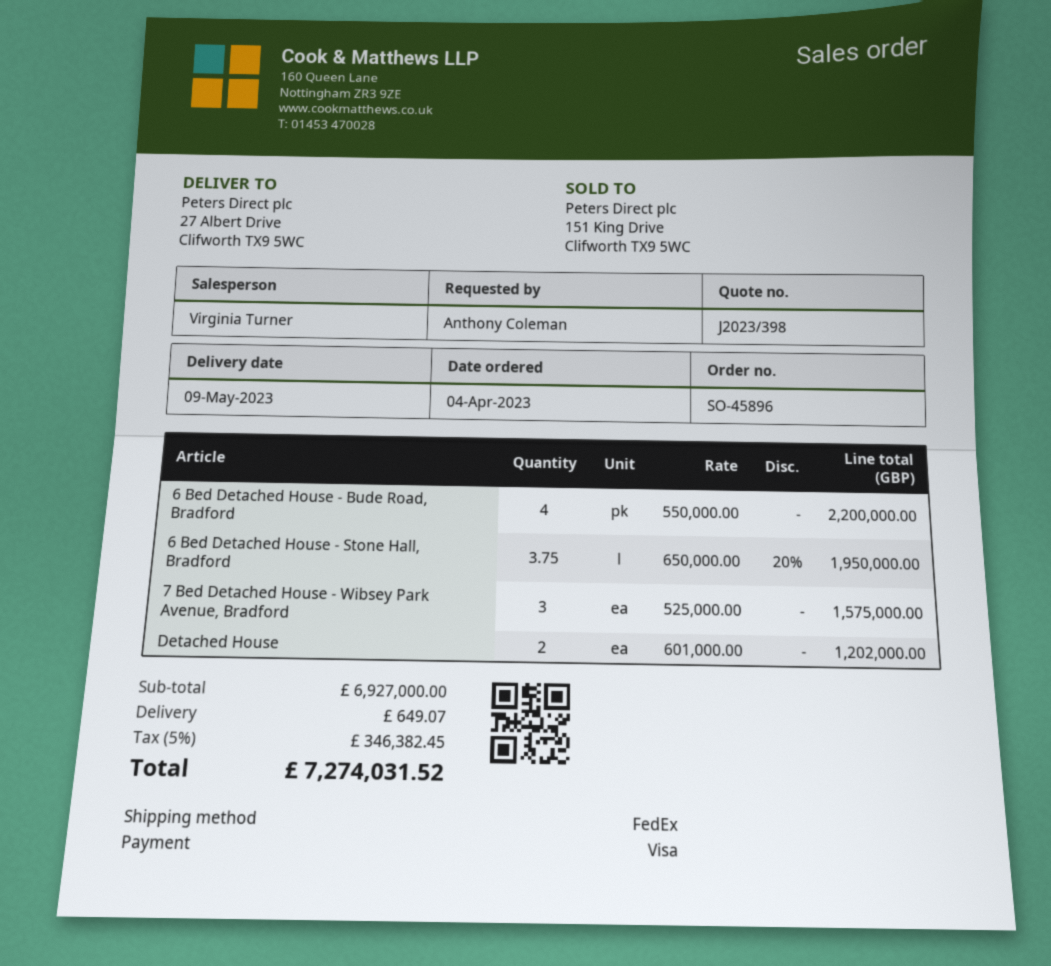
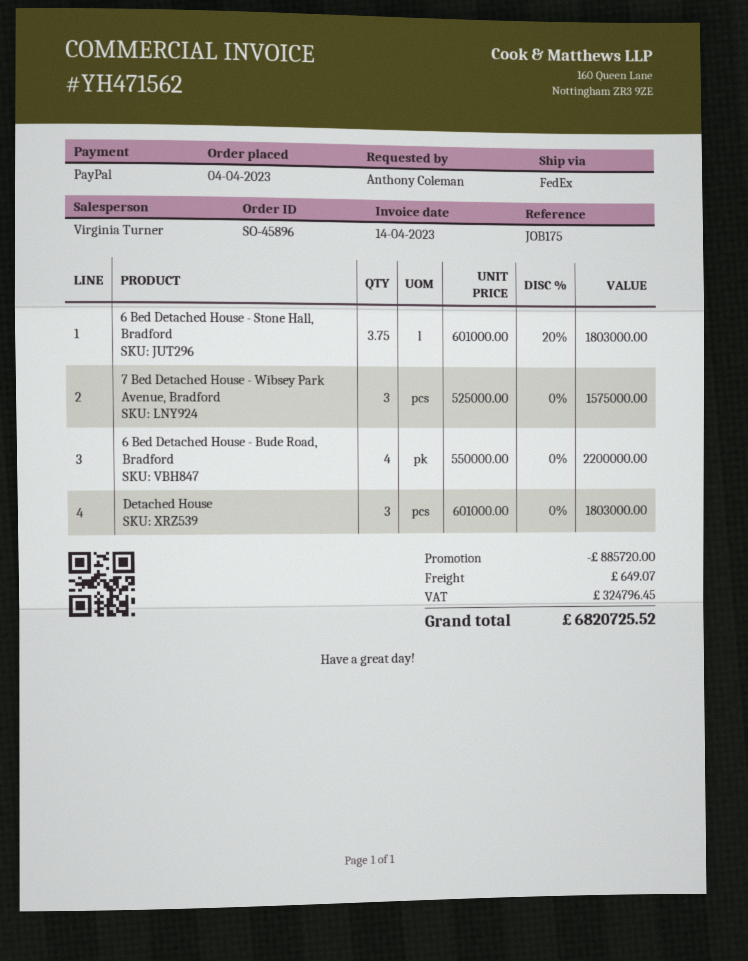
payment method: Visa -> PayPal
6 Bed Detached House - Stone Hall, Bradford: 3.75 x 650000.00 - 20% = 1950000.00 -> 3.75 x 601000.00 - 20% = 1803000.00
Detached House: 2 x 601000.00 = 1202000.00 -> 3 x 601000.00 = 1803000.00
discount: none -> 885720.00
tax: 346382.45 -> 324796.45
total: 7274031.52 -> 6820725.52

